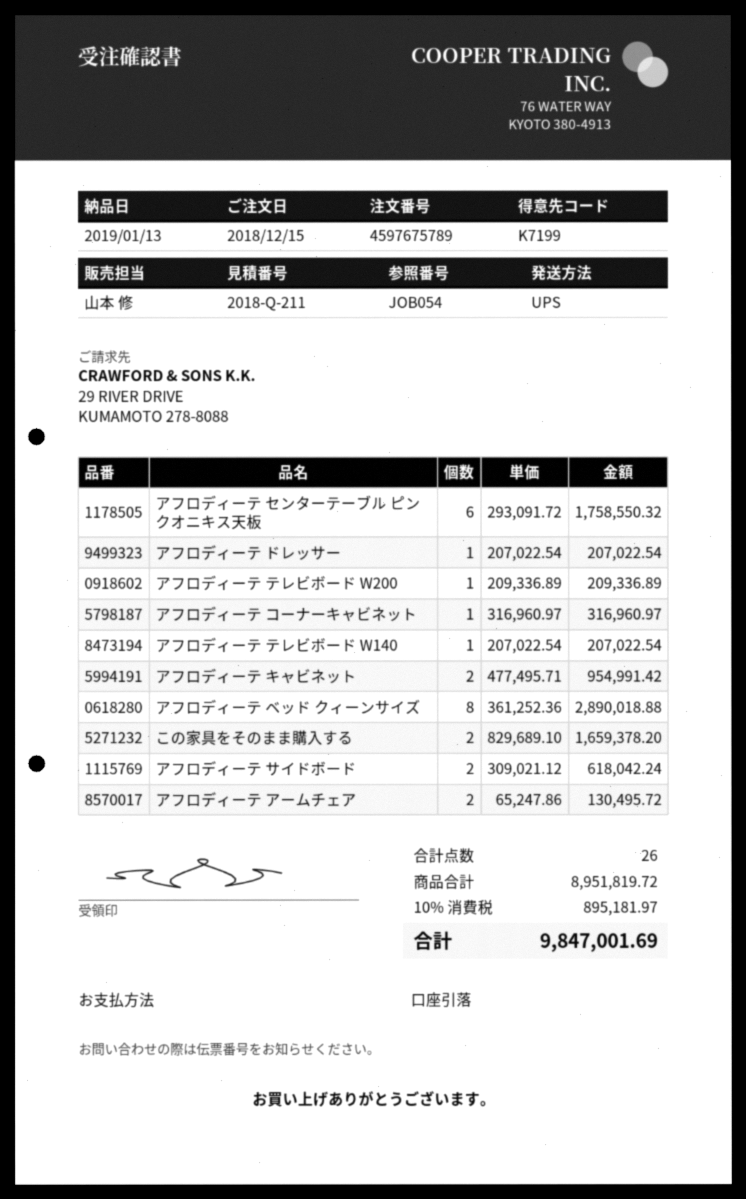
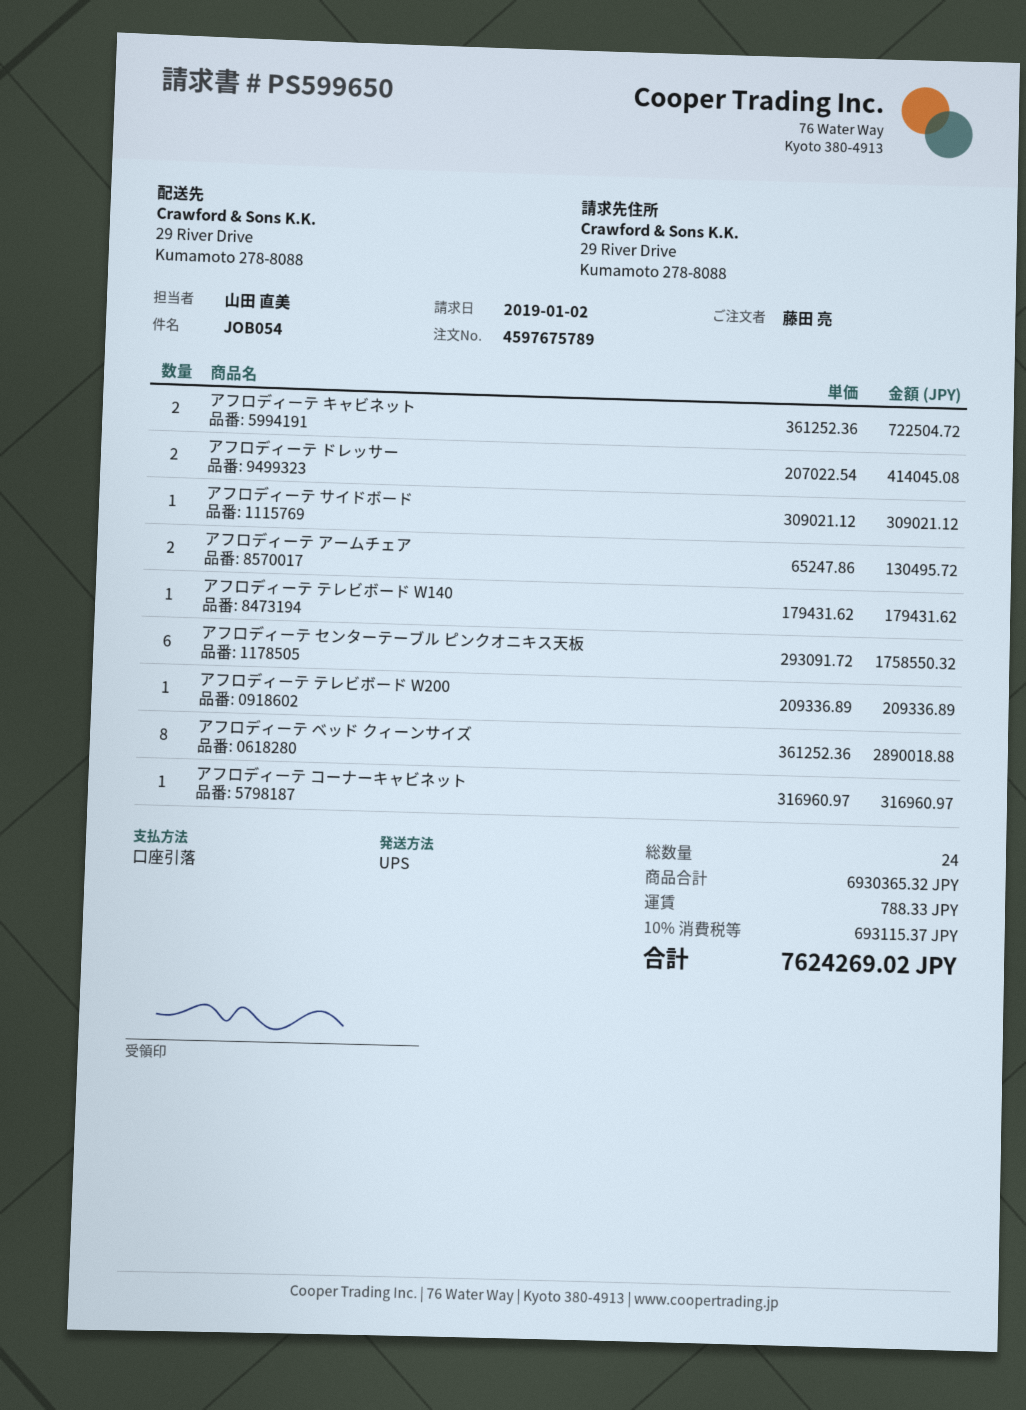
sales rep: 山本 修 -> 山田 直美
アフロディーテ ドレッサー: 1 x 207022.54 = 207022.54 -> 2 x 207022.54 = 414045.08
アフロディーテ テレビボード W140: 1 x 207022.54 = 207022.54 -> 1 x 179431.62 = 179431.62
アフロディーテ キャビネット: 2 x 477495.71 = 954991.42 -> 2 x 361252.36 = 722504.72
この家具をそのまま購入する: 2 x 829689.10 = 1659378.20 -> none
アフロディーテ サイドボード: 2 x 309021.12 = 618042.24 -> 1 x 309021.12 = 309021.12
total quantity: 26 -> 24
subtotal: 8951819.72 -> 6930365.32
shipping: none -> 788.33
tax: 10% = 895181.97 -> 10% = 693115.37
total: 9847001.69 -> 7624269.02

